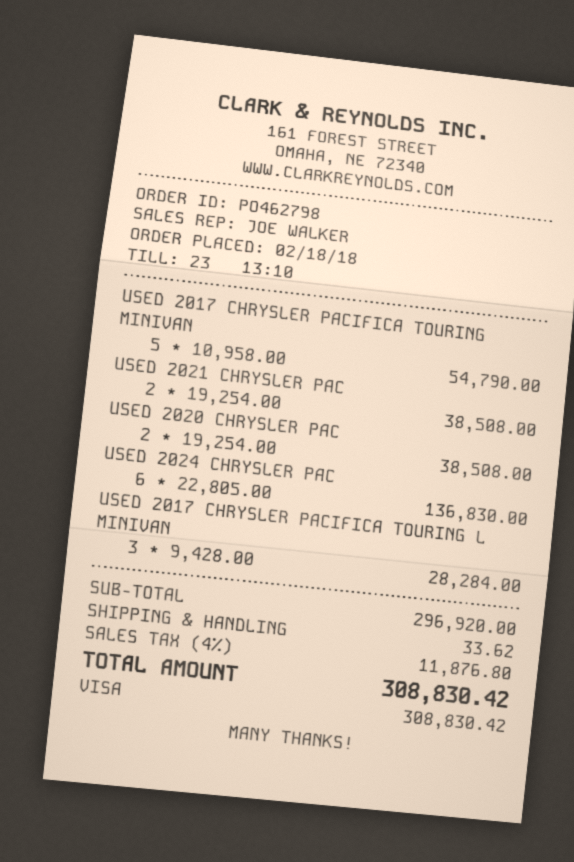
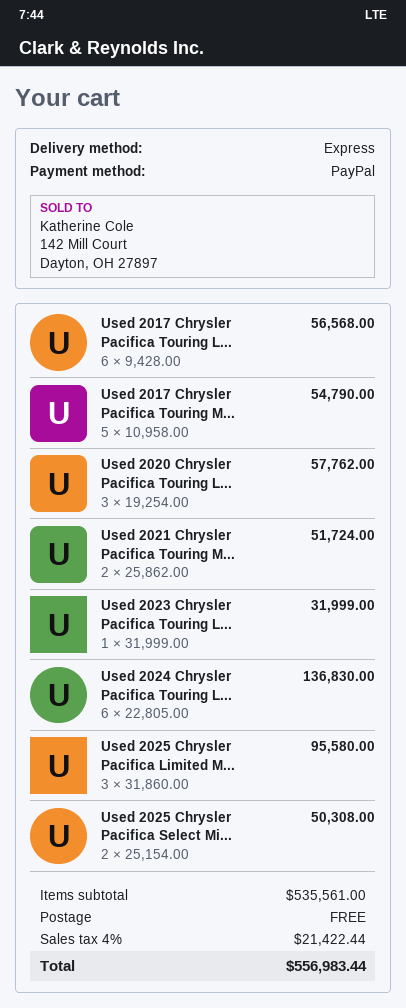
payment method: Visa -> PayPal
USED 2021 CHRYSLER PAC: 2 x 19254.00 = 38508.00 -> 2 x 25862.00 = 51724.00
USED 2020 CHRYSLER PAC: 2 x 19254.00 = 38508.00 -> 3 x 19254.00 = 57762.00
USED 2017 CHRYSLER PACIFICA TOURING L MINIVAN: 3 x 9428.00 = 28284.00 -> 6 x 9428.00 = 56568.00
Used 2023 Chrysler Pacifica Touring L...: none -> 1 x 31999.00 = 31999.00
Used 2025 Chrysler Pacifica Limited M...: none -> 3 x 31860.00 = 95580.00
Used 2025 Chrysler Pacifica Select Mi...: none -> 2 x 25154.00 = 50308.00
subtotal: 296920.00 -> 535561.00
shipping: 33.62 -> 0.00
tax: 4% = 11876.80 -> 4% = 21422.44
total: 308830.42 -> 556983.44

